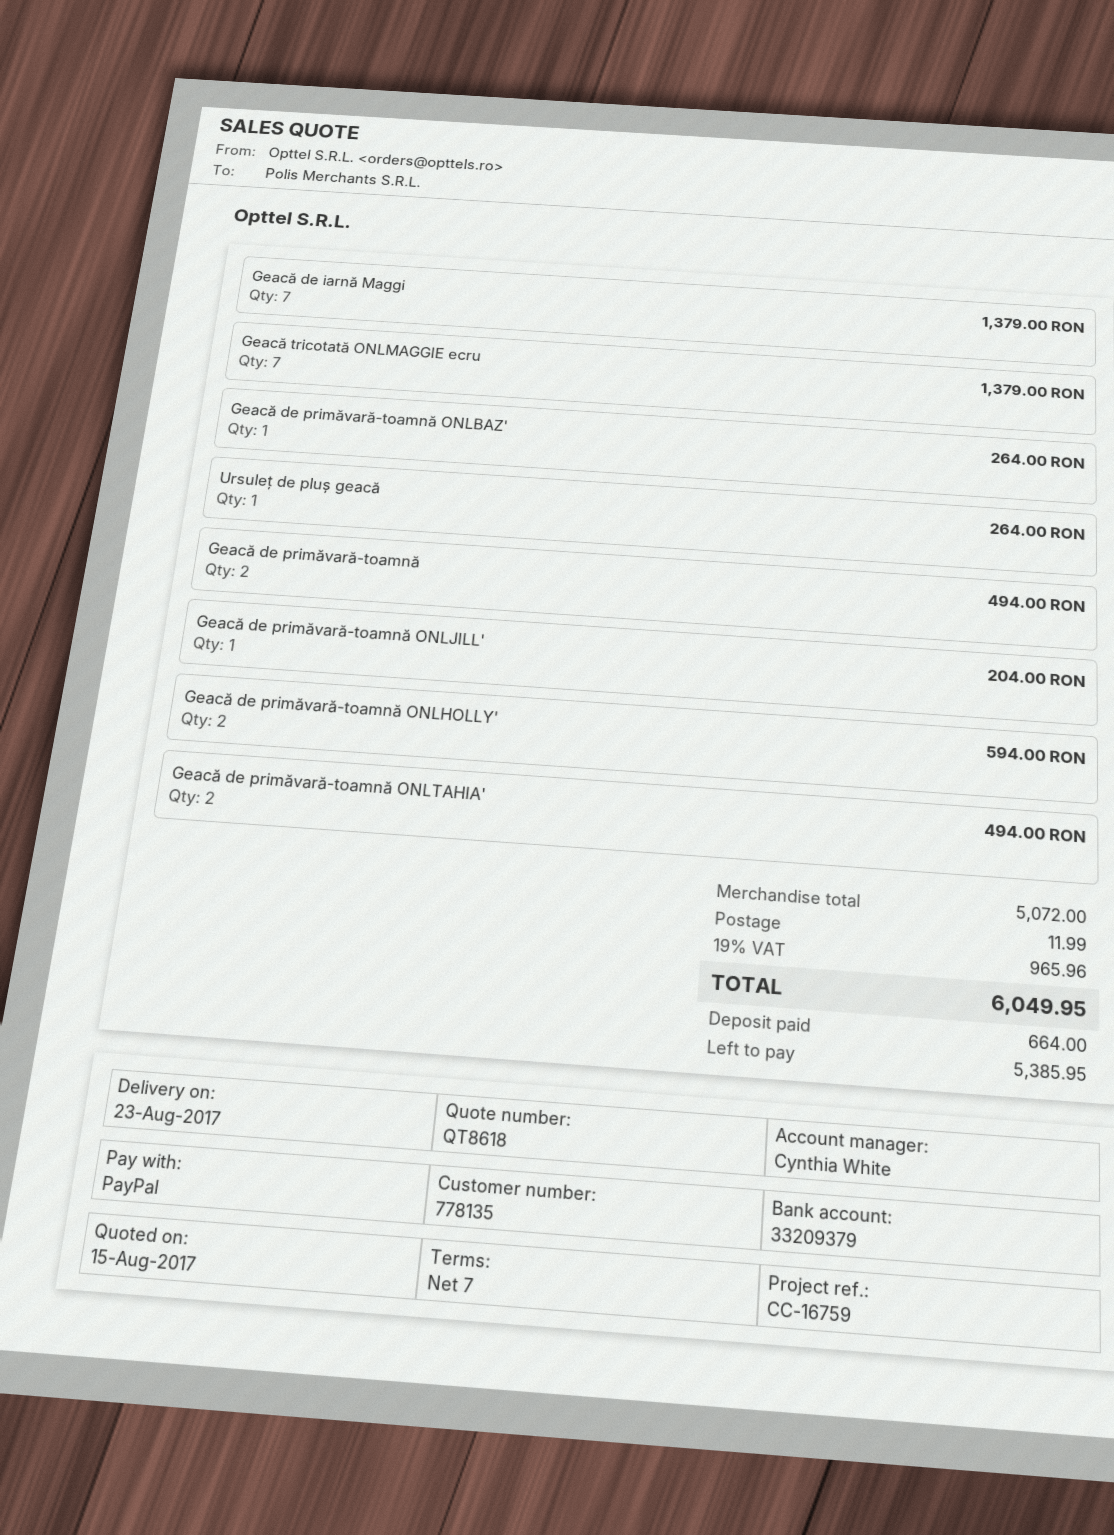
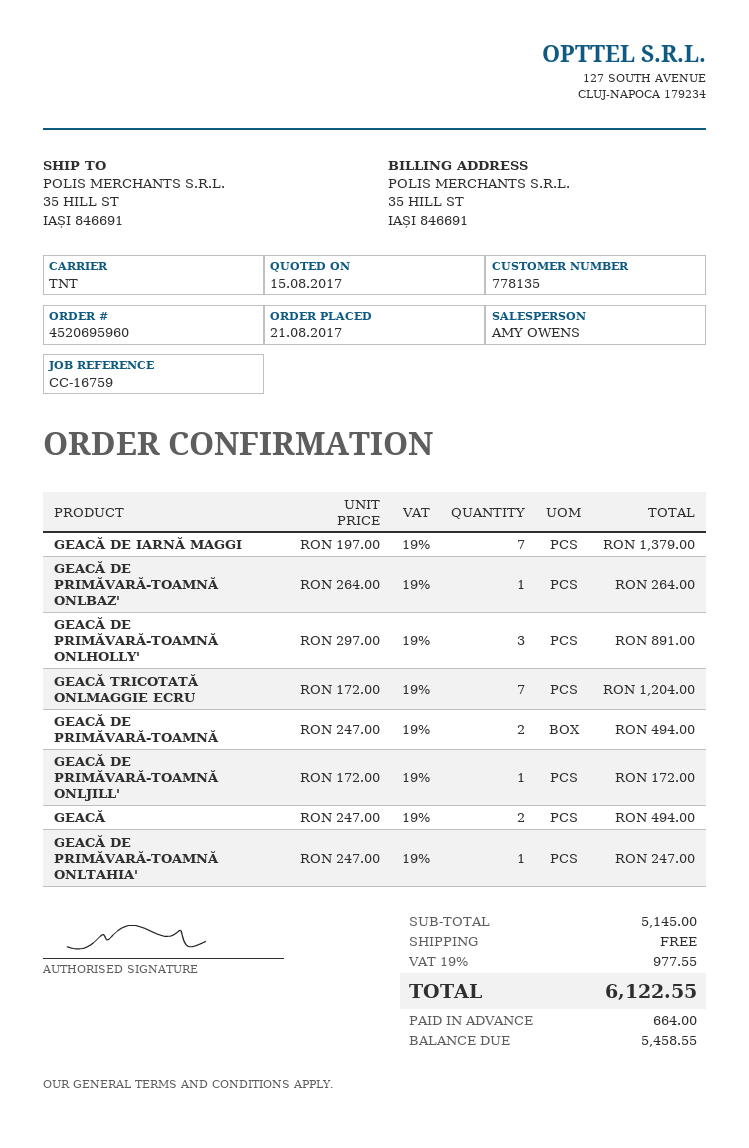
sales rep: Cynthia White -> AMY OWENS
Geacă tricotată ONLMAGGIE ecru: 7 for 1379.00 -> 7 for 1204.00
Ursuleț de pluș geacă: 1 for 264.00 -> none
Geacă de primăvară-toamnă ONLJILL': 1 for 204.00 -> 1 for 172.00
Geacă de primăvară-toamnă ONLHOLLY': 2 for 594.00 -> 3 for 891.00
Geacă de primăvară-toamnă ONLTAHIA': 2 for 494.00 -> 1 for 247.00
GEACĂ: none -> 2 for 494.00
subtotal: 5072.00 -> 5145.00
shipping: 11.99 -> 0.00
tax: 19% = 965.96 -> 19% = 977.55
total: 6049.95 -> 6122.55
balance: 5385.95 -> 5458.55

